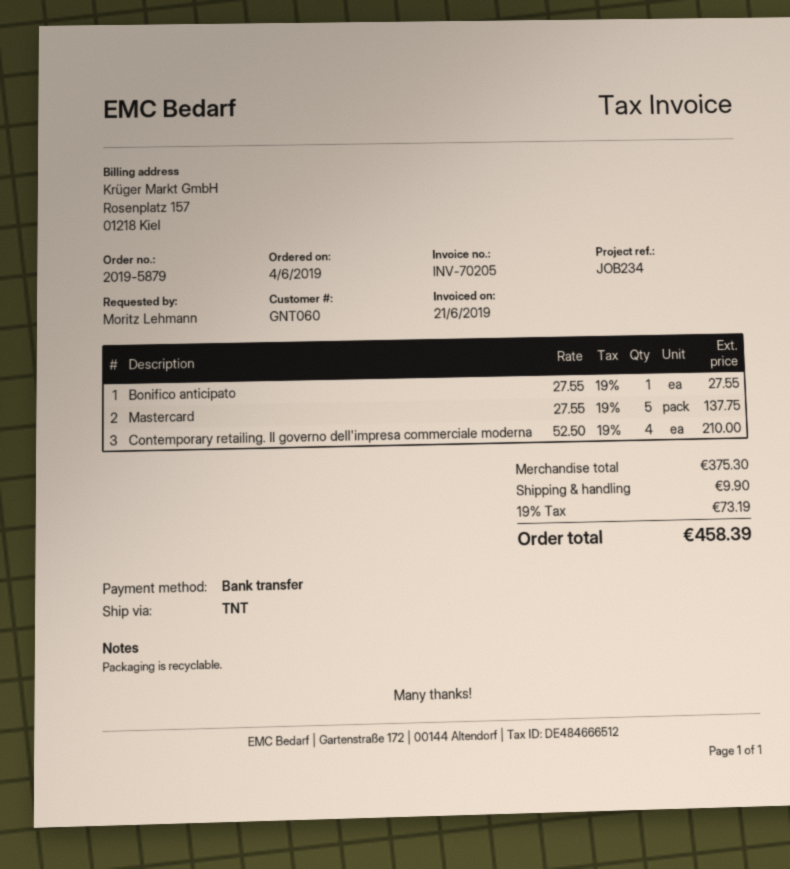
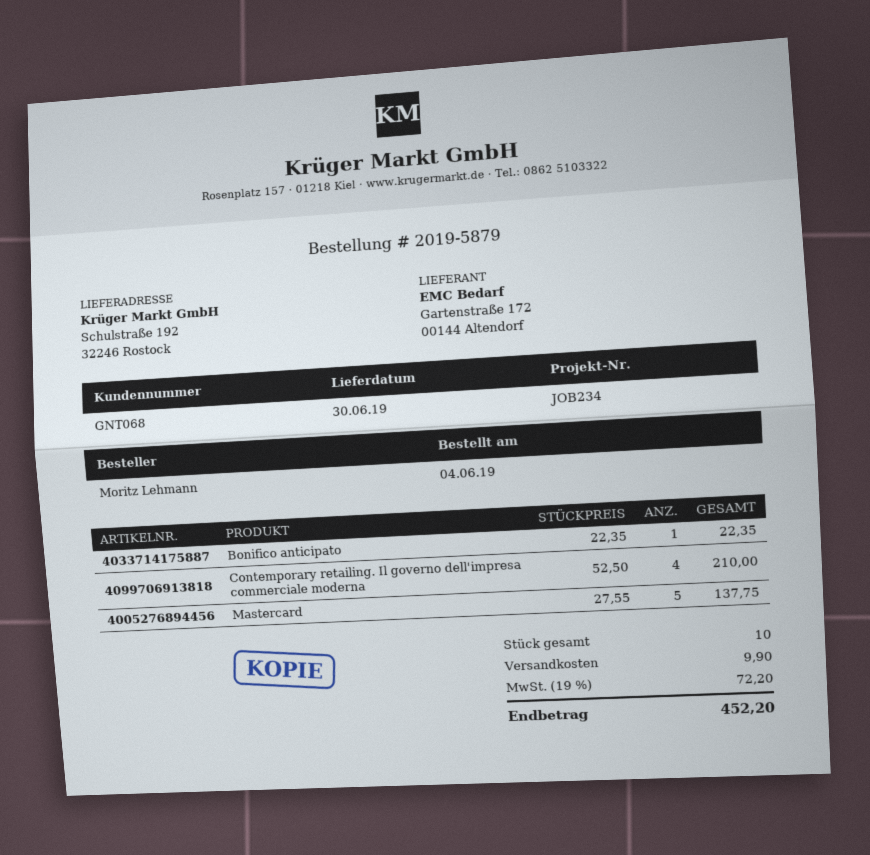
customer number: GNT060 -> GNT068
Bonifico anticipato: 1 x 27.55 = 27.55 -> 1 x 22.35 = 22.35
tax: 19% = 73.19 -> 19% = 72.20
total: 458.39 -> 452.20

